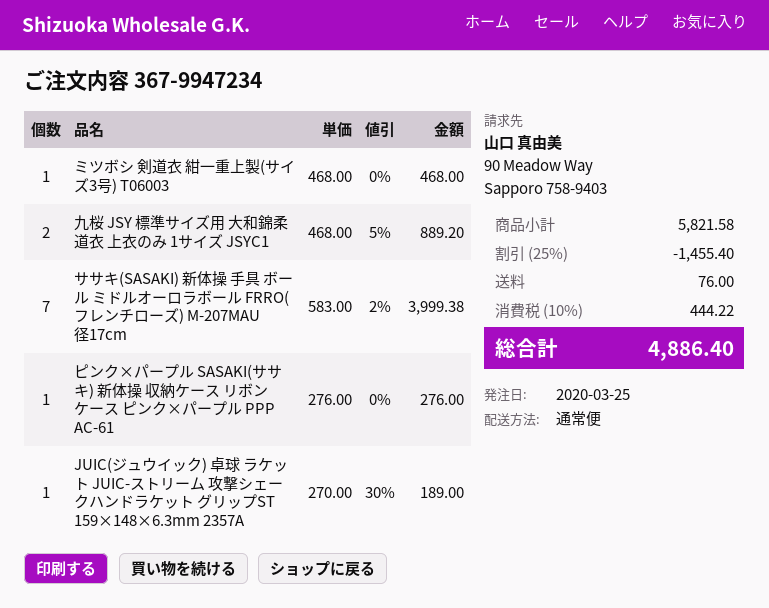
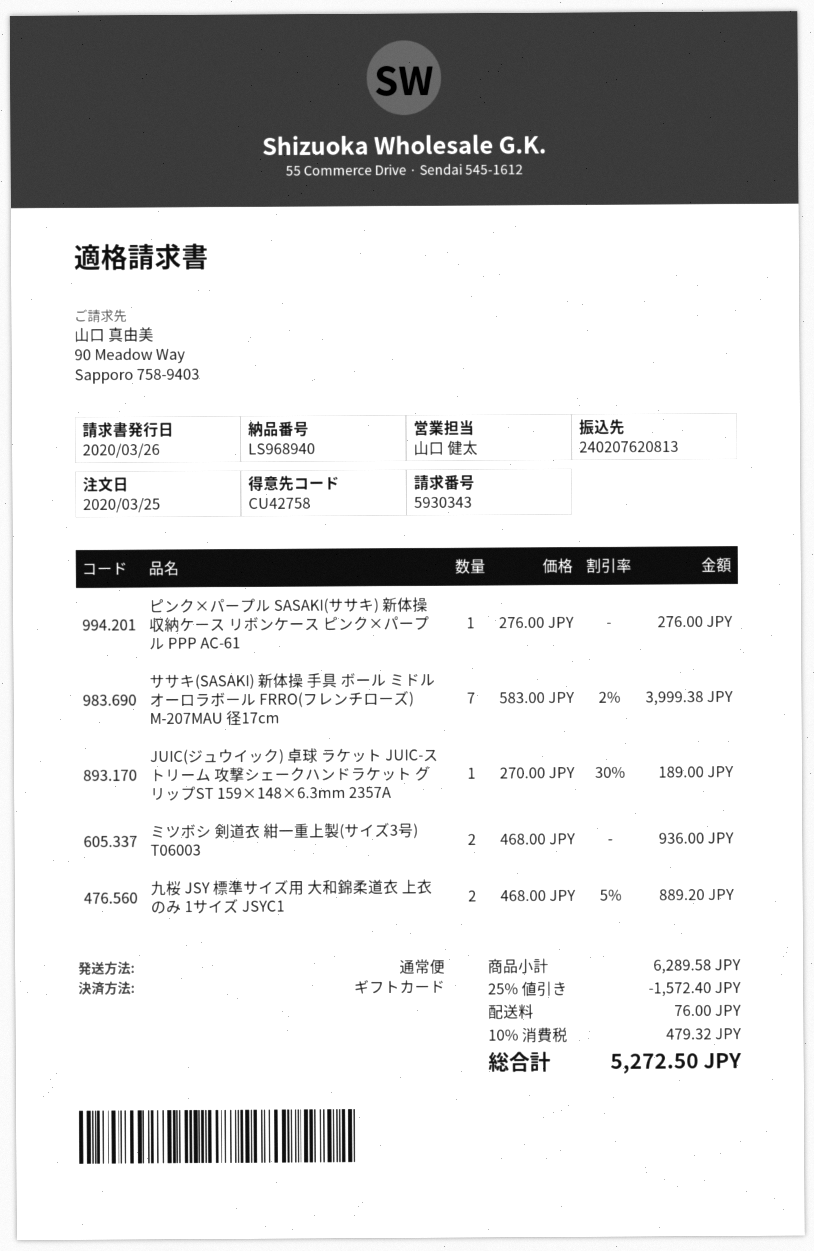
ミツボシ 剣道衣 紺一重上製(サイズ3号) T06003: 1 x 468.00 = 468.00 -> 2 x 468.00 = 936.00
subtotal: 5821.58 -> 6289.58
discount: 25% = 1455.40 -> 25% = 1572.40
tax: 10% = 444.22 -> 10% = 479.32
total: 4886.40 -> 5272.50

